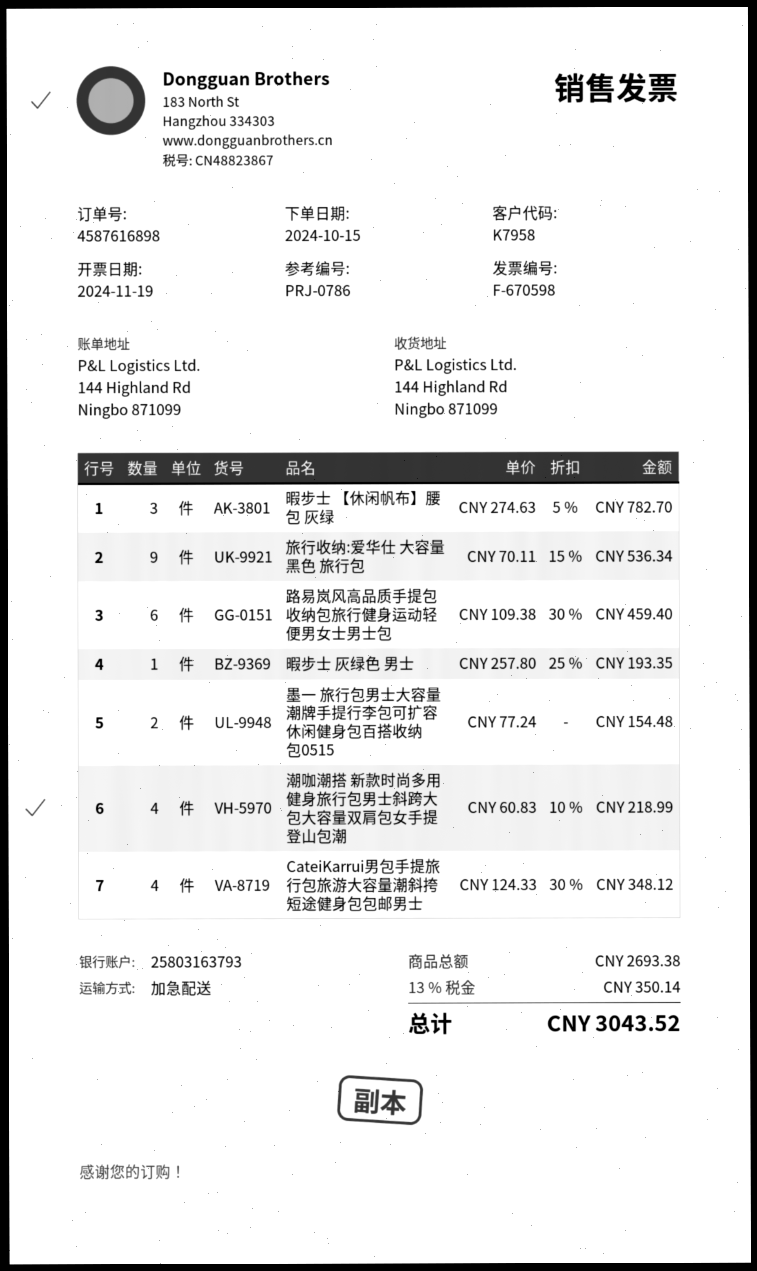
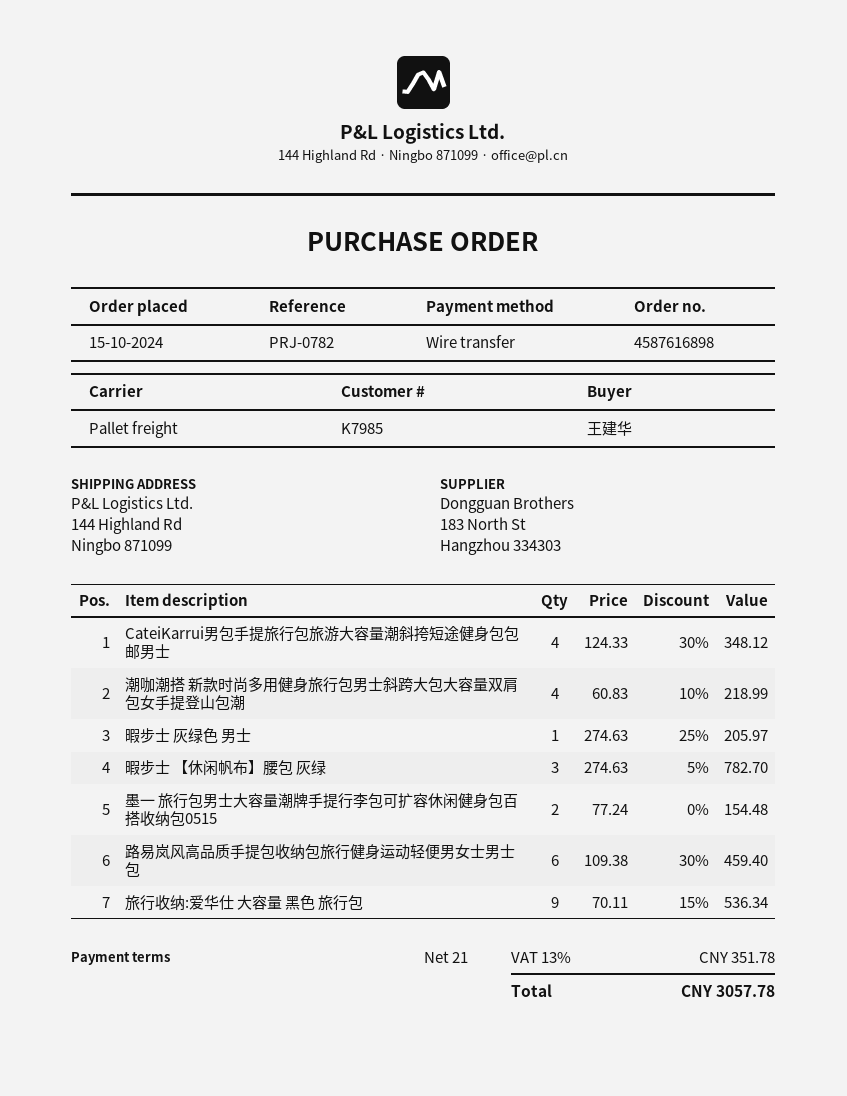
customer number: K7958 -> K7985
reference: PRJ-0786 -> PRJ-0782
shipping method: express -> pallet freight
暇步士 灰绿色 男士: 1 x 257.80 - 25% = 193.35 -> 1 x 274.63 - 25% = 205.97
tax: 13% = 350.14 -> 13% = 351.78
total: 3043.52 -> 3057.78

